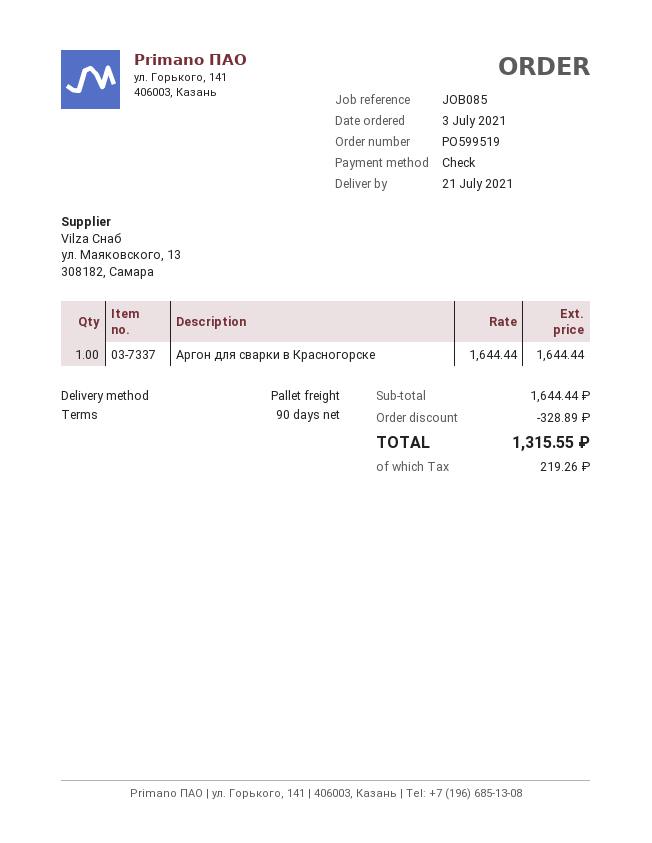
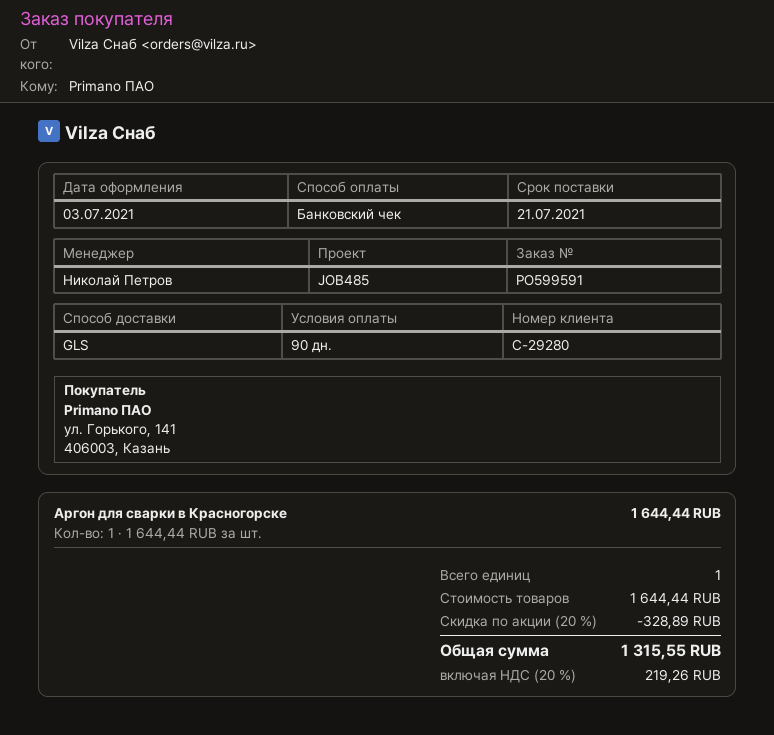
order number: PO599519 -> PO599591
reference: JOB085 -> JOB485
shipping method: pallet freight -> GLS

